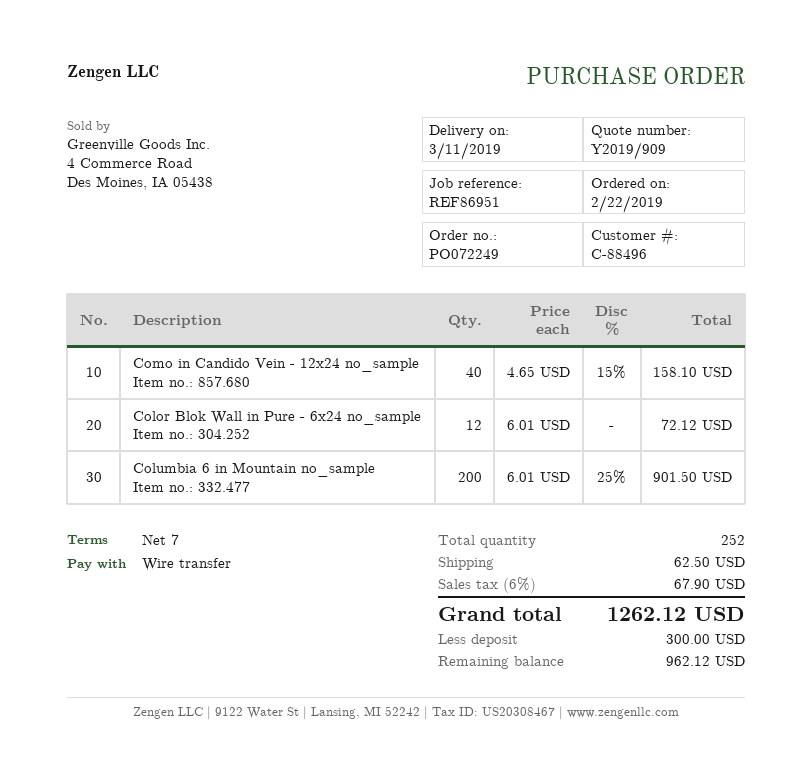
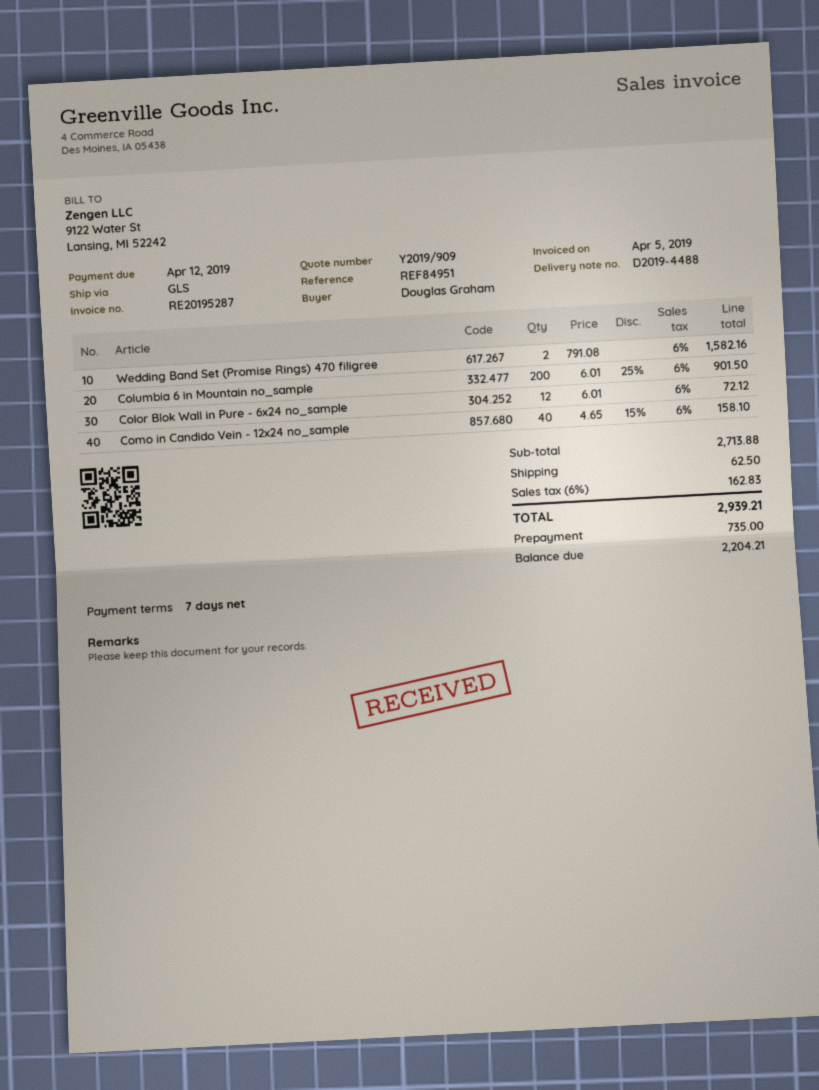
reference: REF86951 -> REF84951
Wedding Band Set (Promise Rings) 470 filigree: none -> 2 x 791.08 = 1582.16
tax: 6% = 67.90 -> 6% = 162.83
total: 1262.12 -> 2939.21
deposit: 300.00 -> 735.00
balance: 962.12 -> 2204.21

